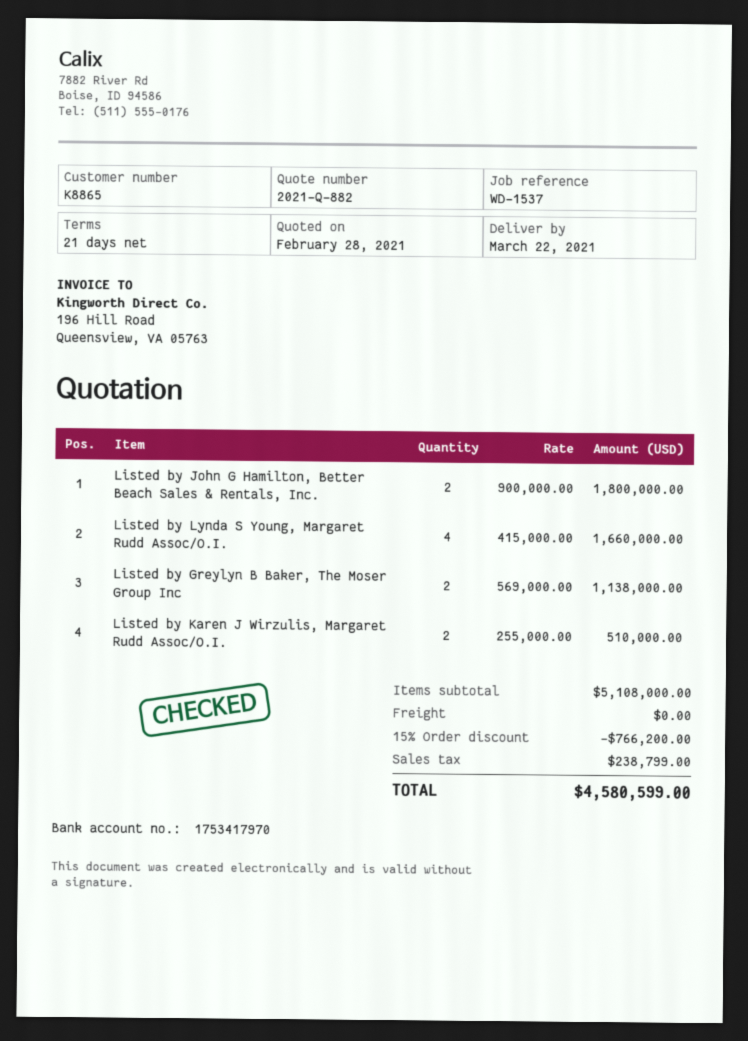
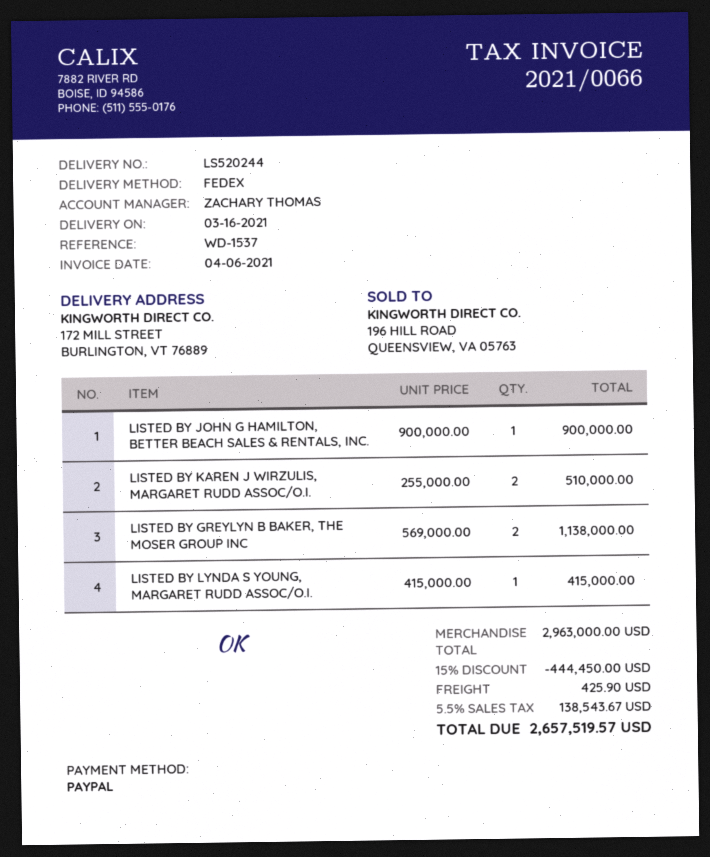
delivery date: 2021-03-22 -> 2021-03-16
Listed by John G Hamilton, Better Beach Sales & Rentals, Inc.: 2 x 900000.00 = 1800000.00 -> 1 x 900000.00 = 900000.00
Listed by Lynda S Young, Margaret Rudd Assoc/O.I.: 4 x 415000.00 = 1660000.00 -> 1 x 415000.00 = 415000.00
subtotal: 5108000.00 -> 2963000.00
discount: 15% = 766200.00 -> 15% = 444450.00
shipping: 0.00 -> 425.90
tax: 238799.00 -> 138543.67
total: 4580599.00 -> 2657519.57

